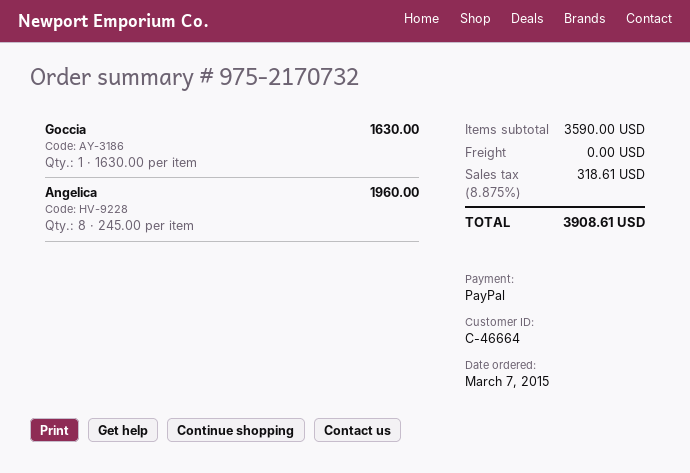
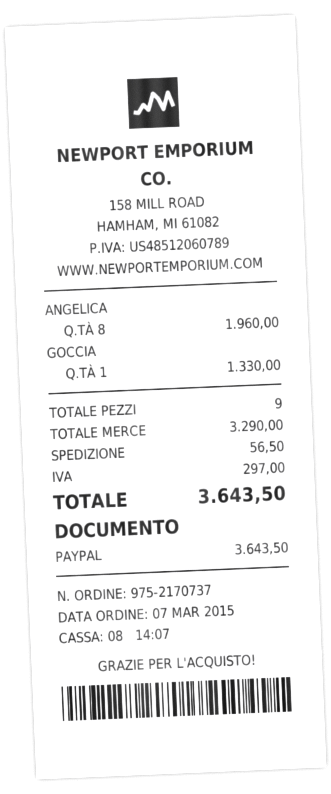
order number: 975-2170732 -> 975-2170737
Goccia: 1 for 1630.00 -> 1 for 1330.00
subtotal: 3590.00 -> 3290.00
shipping: 0.00 -> 56.50
tax: 318.61 -> 297.00
total: 3908.61 -> 3643.50

